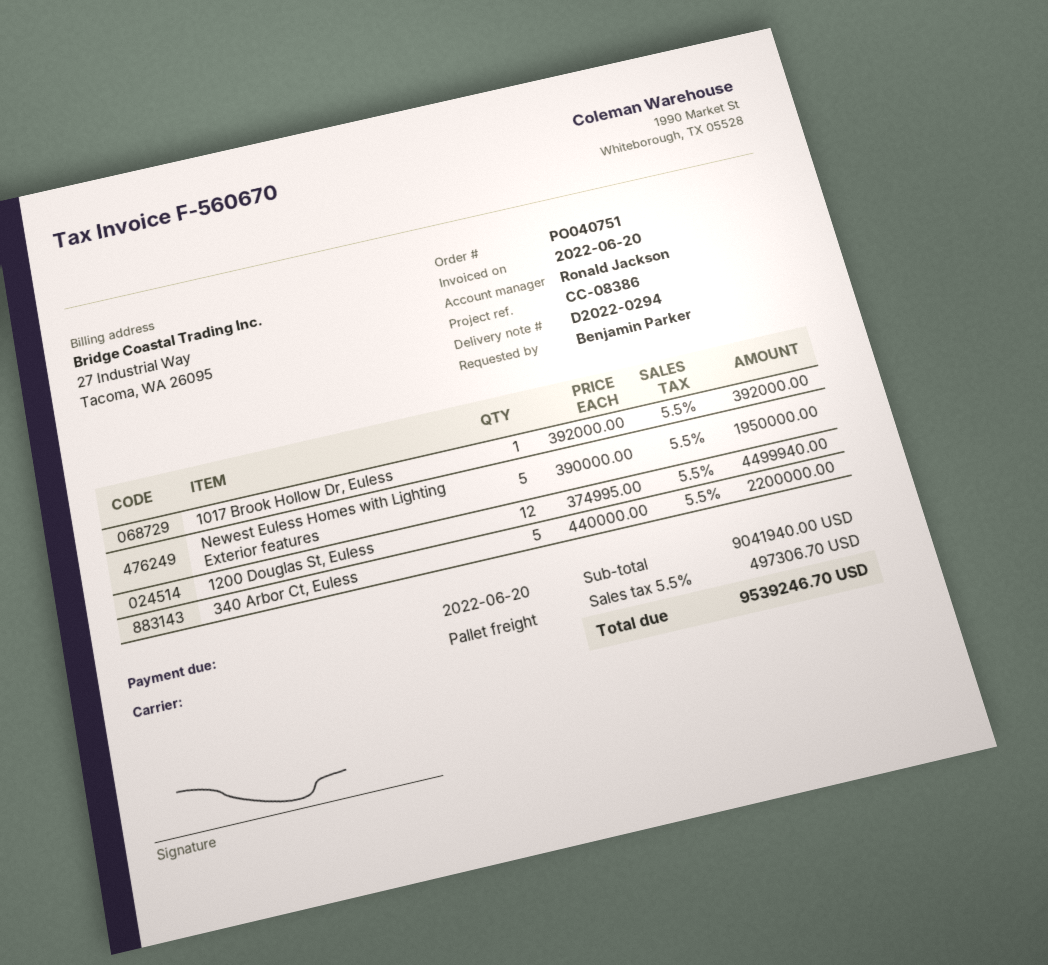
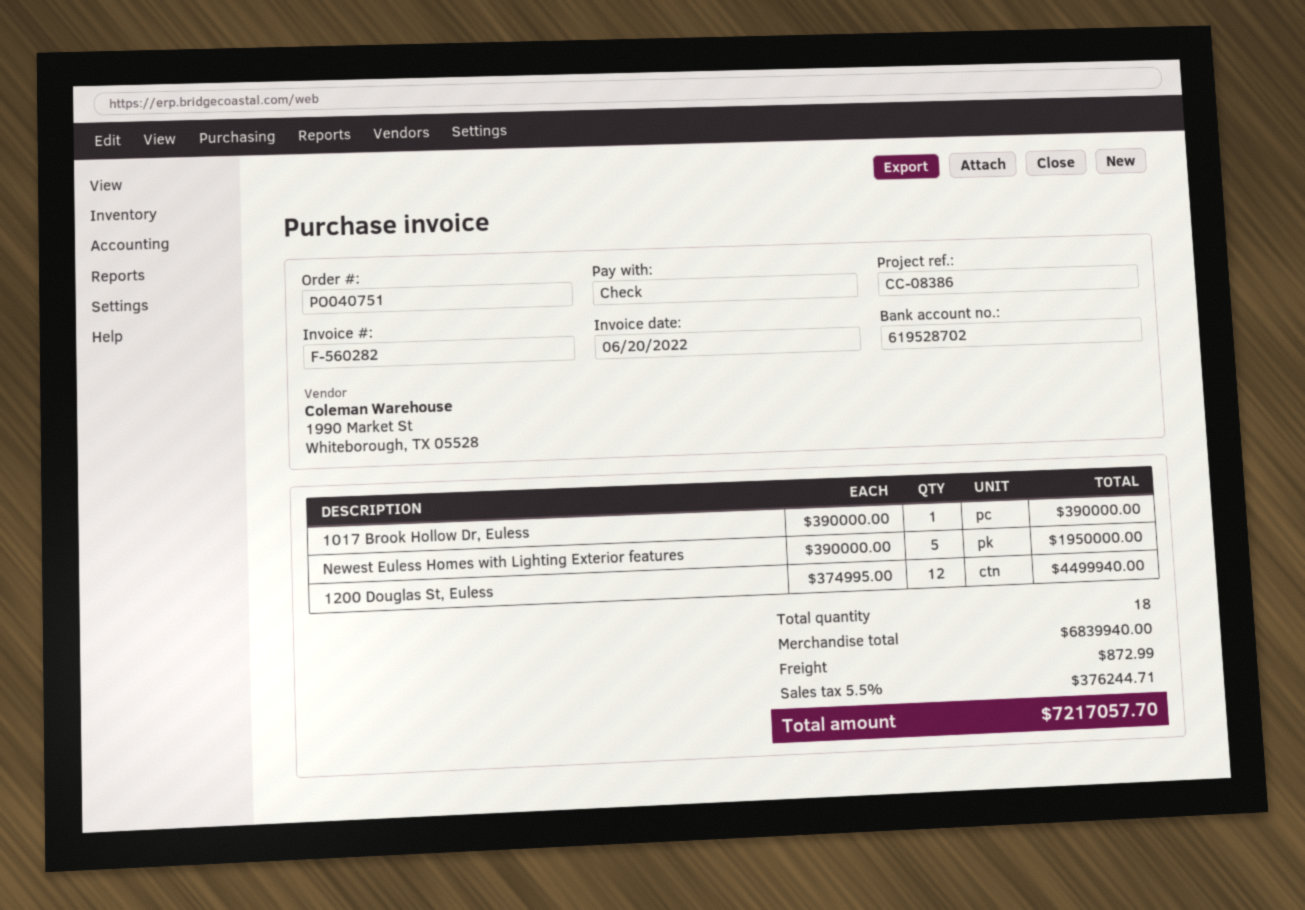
invoice number: F-560670 -> F-560282
1017 Brook Hollow Dr, Euless: 1 x 392000.00 = 392000.00 -> 1 x 390000.00 = 390000.00
340 Arbor Ct, Euless: 5 x 440000.00 = 2200000.00 -> none
subtotal: 9041940.00 -> 6839940.00
shipping: none -> 872.99
tax: 5.5% = 497306.70 -> 5.5% = 376244.71
total: 9539246.70 -> 7217057.70

